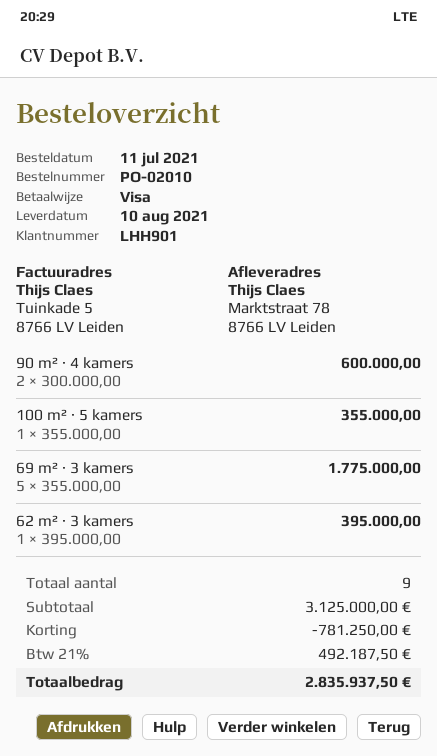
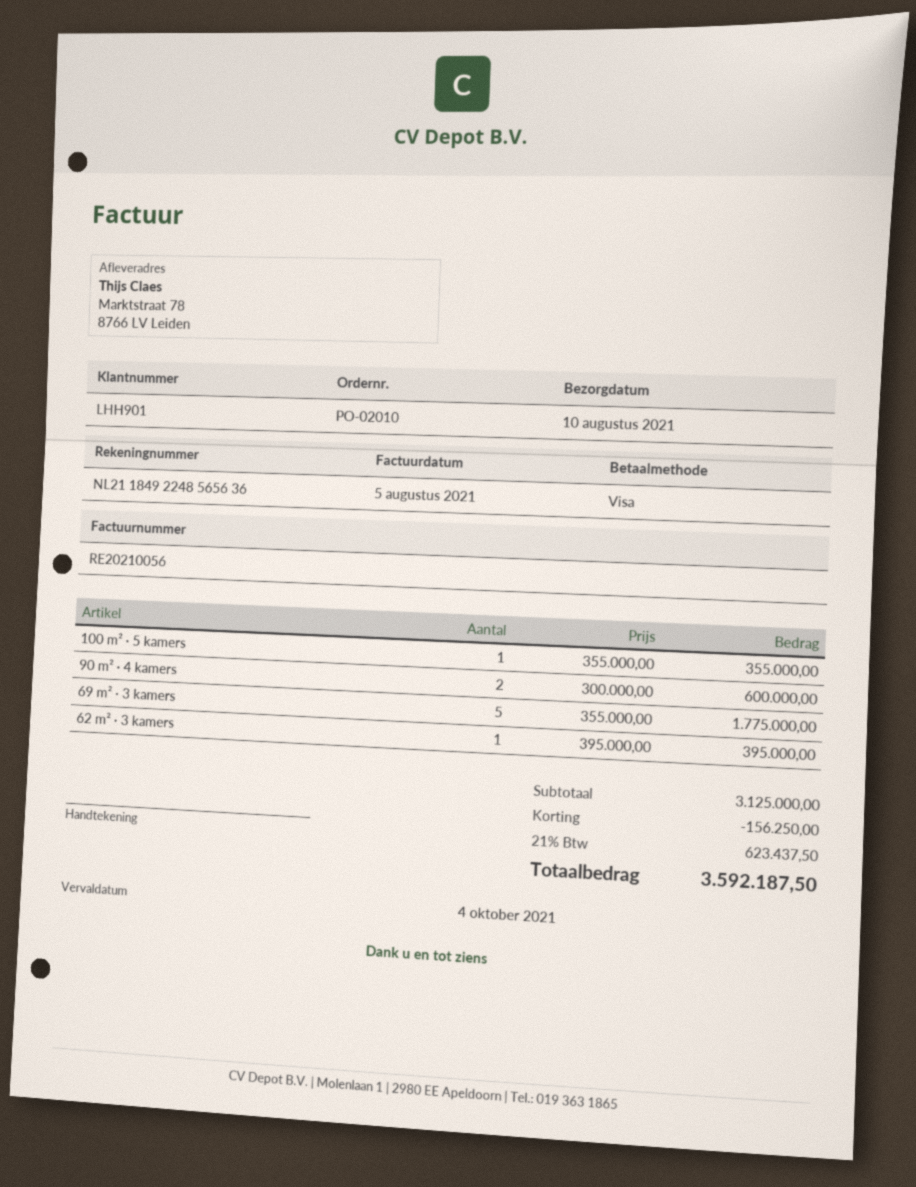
discount: 781250.00 -> 156250.00
tax: 21% = 492187.50 -> 21% = 623437.50
total: 2835937.50 -> 3592187.50

